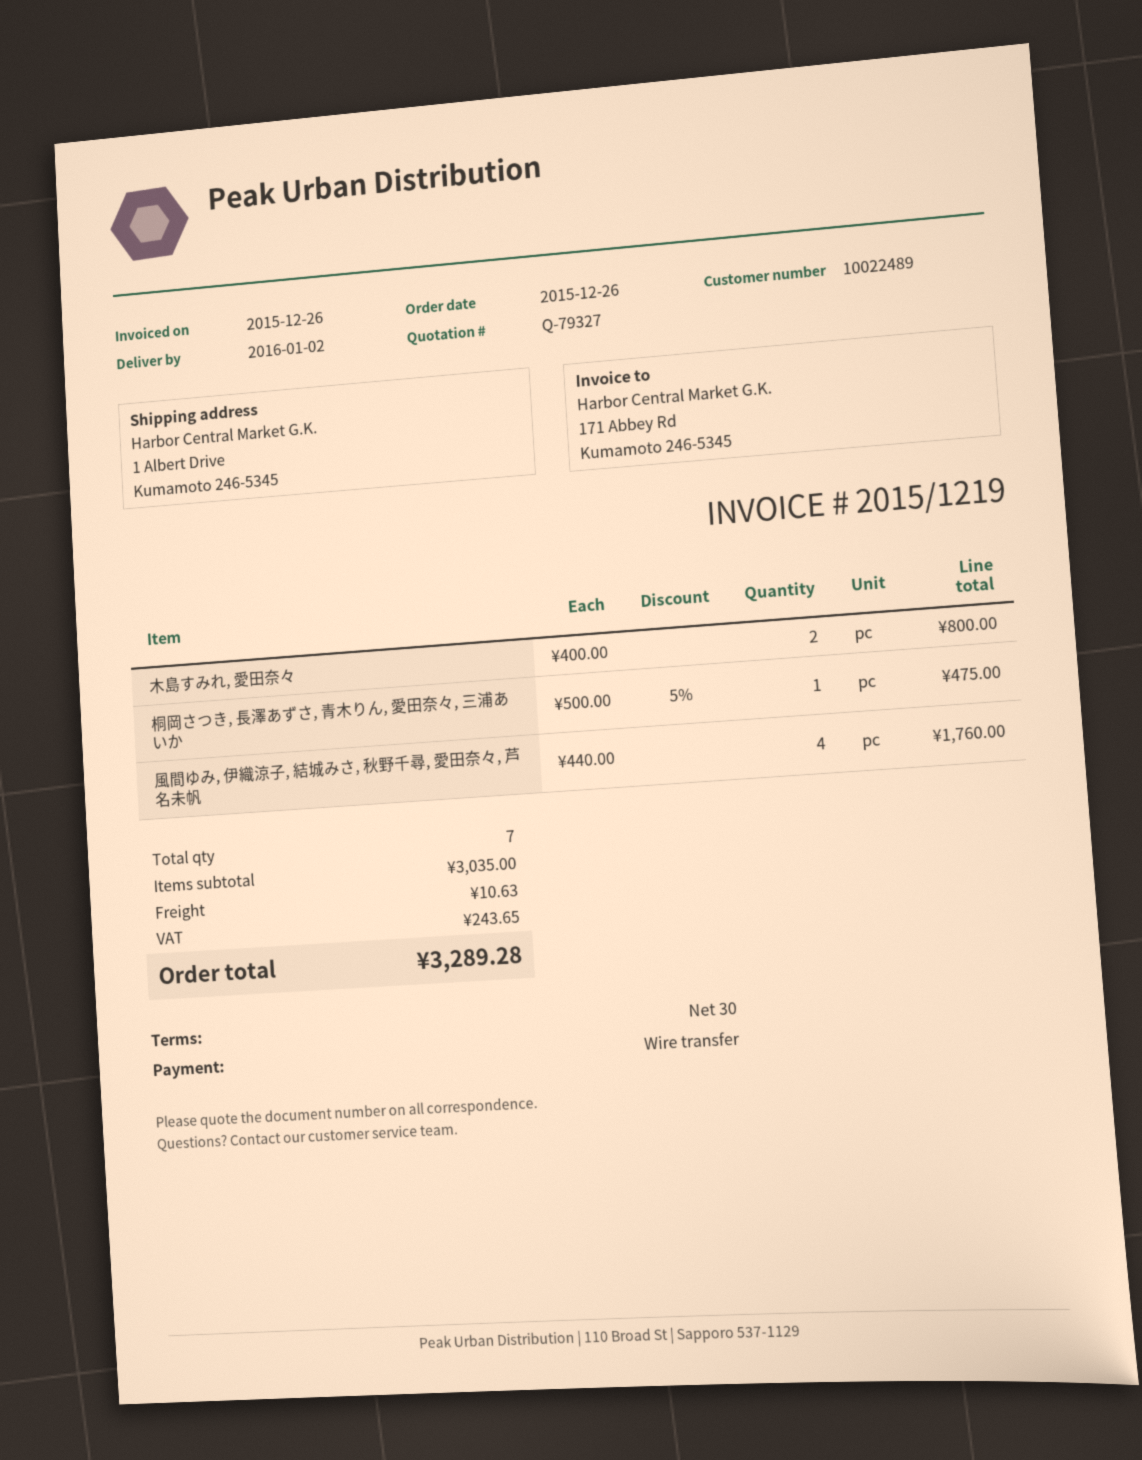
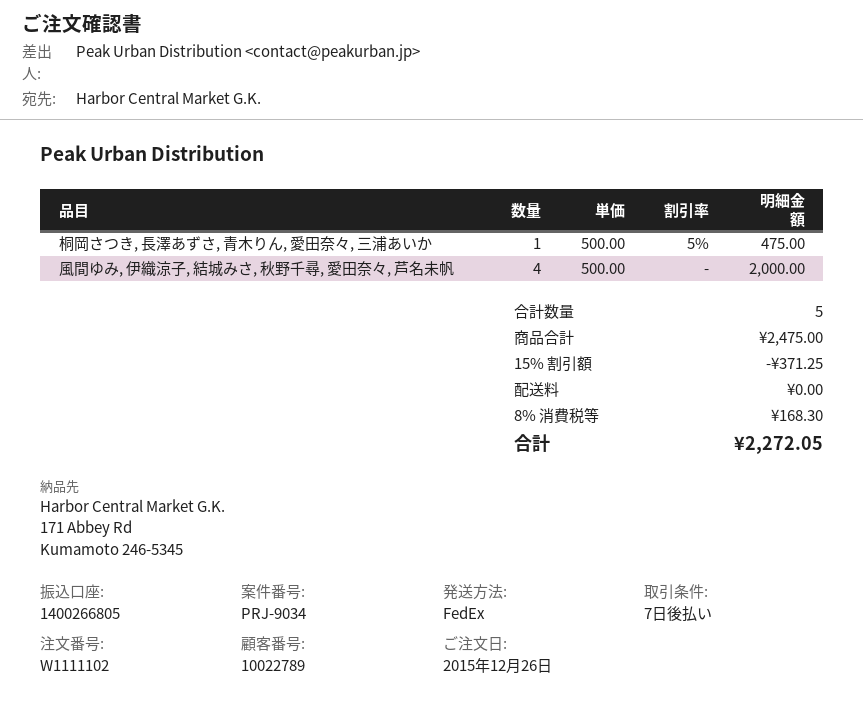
payment terms: 30 days -> 7 days
customer number: 10022489 -> 10022789
ship to: 1 Albert Drive, Kumamoto 246-5345 -> 171 Abbey Rd, Kumamoto 246-5345
木島すみれ, 愛田奈々: 2 x 400.00 = 800.00 -> none
風間ゆみ, 伊織涼子, 結城みさ, 秋野千尋, 愛田奈々, 芦名未帆: 4 x 440.00 = 1760.00 -> 4 x 500.00 = 2000.00
total quantity: 7 -> 5
subtotal: 3035.00 -> 2475.00
discount: none -> 15% = 371.25
shipping: 10.63 -> 0.00
tax: 243.65 -> 168.30
total: 3289.28 -> 2272.05

